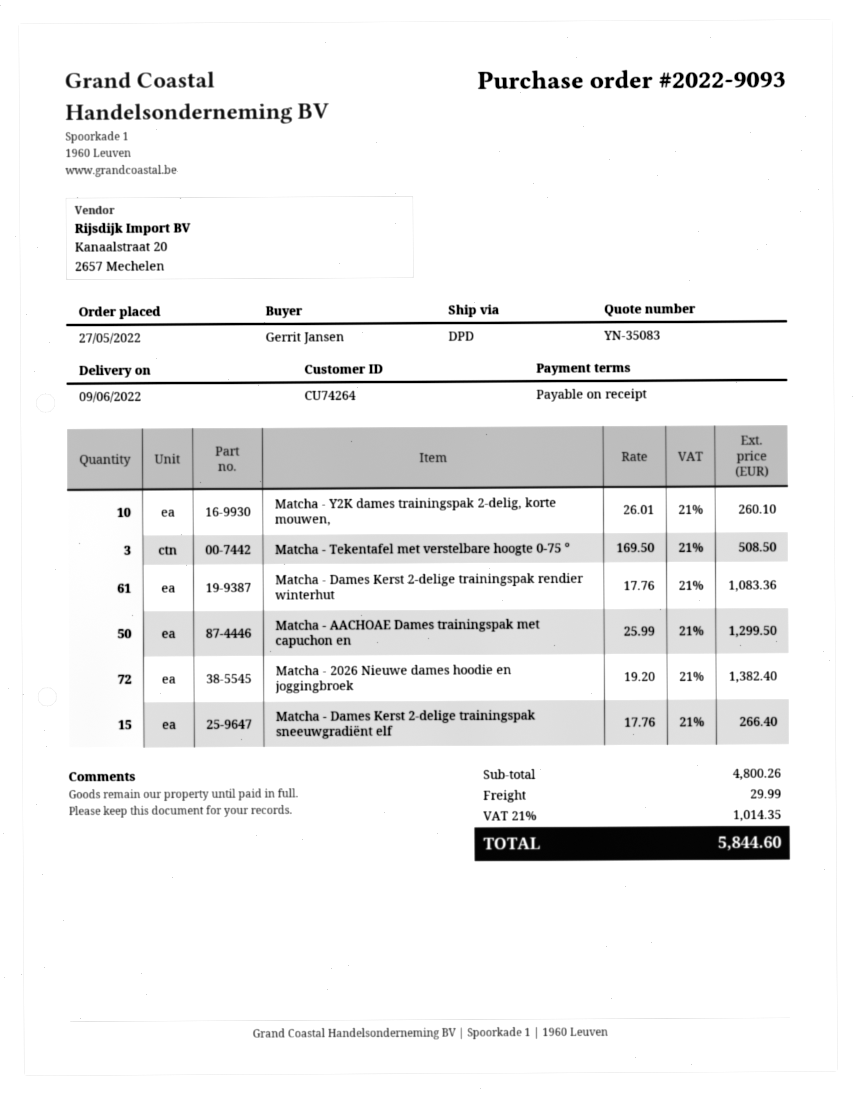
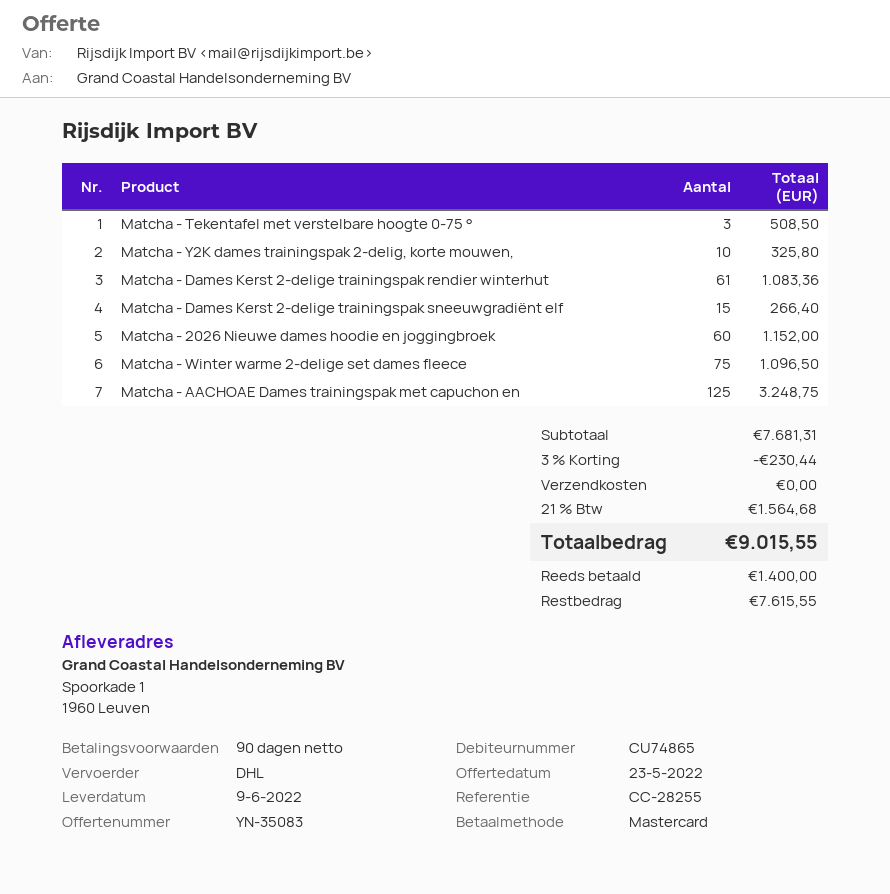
payment terms: on receipt -> 90 days
customer number: CU74264 -> CU74865
shipping method: DPD -> DHL
Matcha - Y2K dames trainingspak 2-delig, korte mouwen,: 10 for 260.10 -> 10 for 325.80
Matcha - AACHOAE Dames trainingspak met capuchon en: 50 for 1299.50 -> 125 for 3248.75
Matcha - 2026 Nieuwe dames hoodie en joggingbroek: 72 for 1382.40 -> 60 for 1152.00
Matcha - Winter warme 2-delige set dames fleece: none -> 75 for 1096.50
subtotal: 4800.26 -> 7681.31
discount: none -> 3% = 230.44
shipping: 29.99 -> 0.00
tax: 21% = 1014.35 -> 21% = 1564.68
total: 5844.60 -> 9015.55

